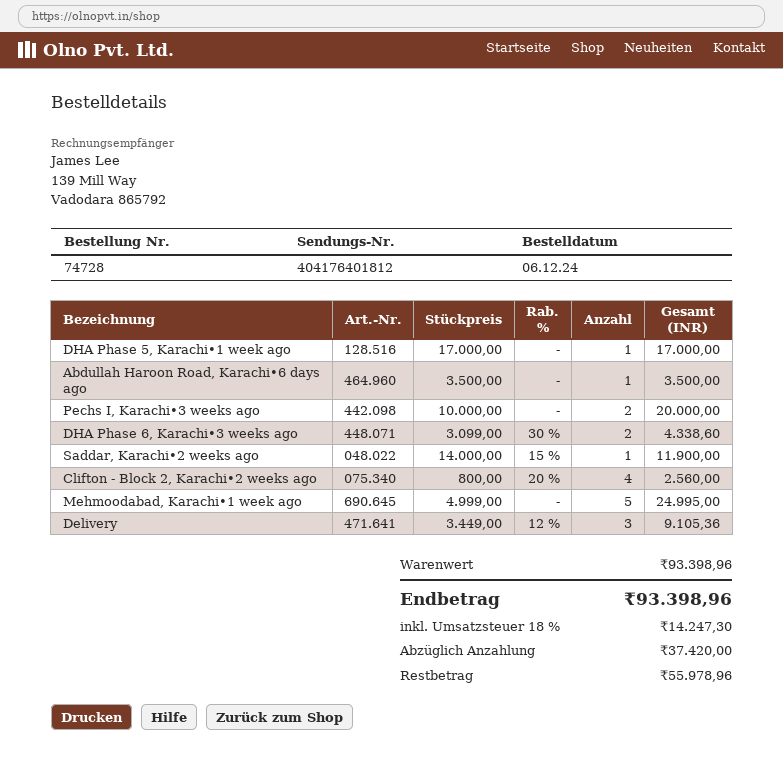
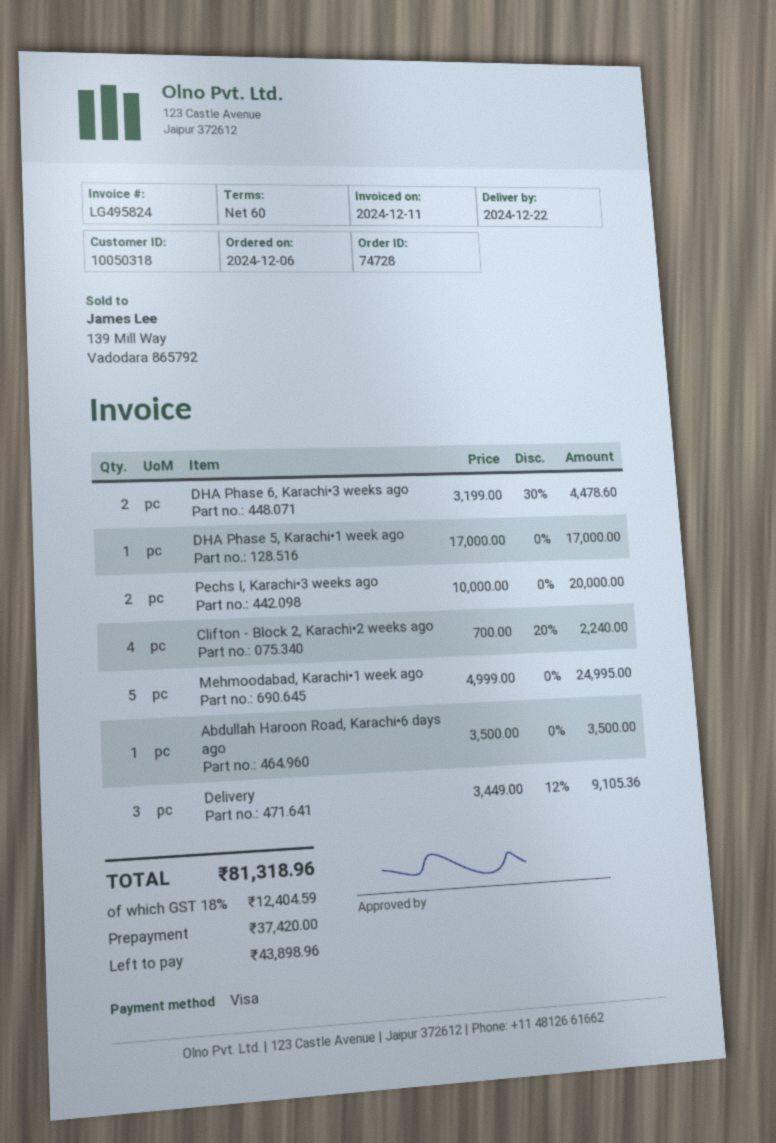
DHA Phase 6, Karachi•3 weeks ago: 2 x 3099.00 - 30% = 4338.60 -> 2 x 3199.00 - 30% = 4478.60
Saddar, Karachi•2 weeks ago: 1 x 14000.00 - 15% = 11900.00 -> none
Clifton - Block 2, Karachi•2 weeks ago: 4 x 800.00 - 20% = 2560.00 -> 4 x 700.00 - 20% = 2240.00
tax: 18% = 14247.30 -> 18% = 12404.59
total: 93398.96 -> 81318.96
balance: 55978.96 -> 43898.96

